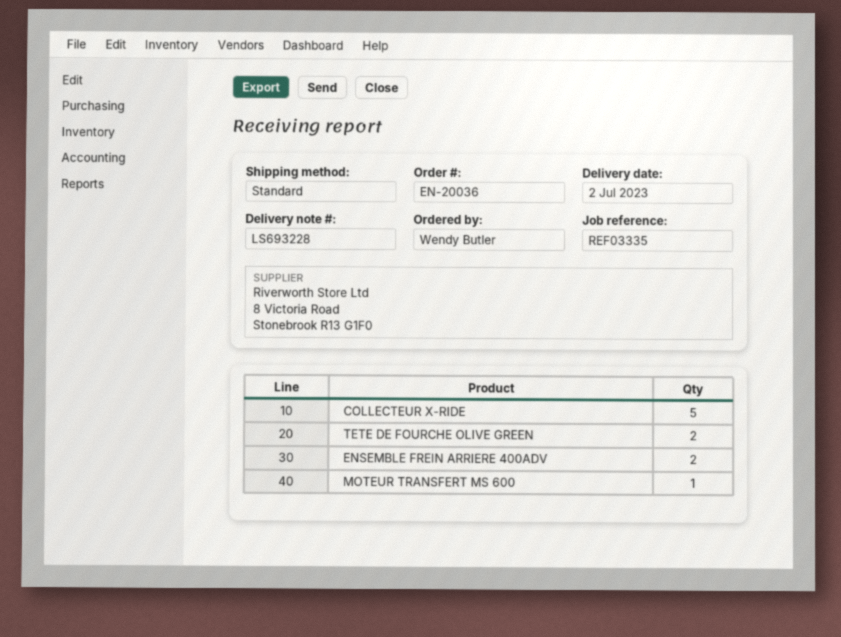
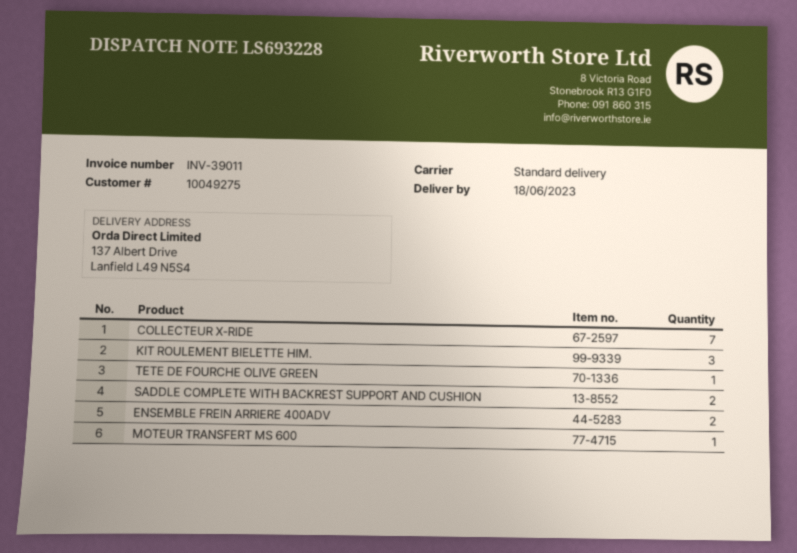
delivery date: 2023-07-02 -> 2023-06-18
COLLECTEUR X-RIDE: 5 -> 7
TETE DE FOURCHE OLIVE GREEN: 2 -> 1
KIT ROULEMENT BIELETTE HIM.: none -> 3
SADDLE COMPLETE WITH BACKREST SUPPORT AND CUSHION: none -> 2

